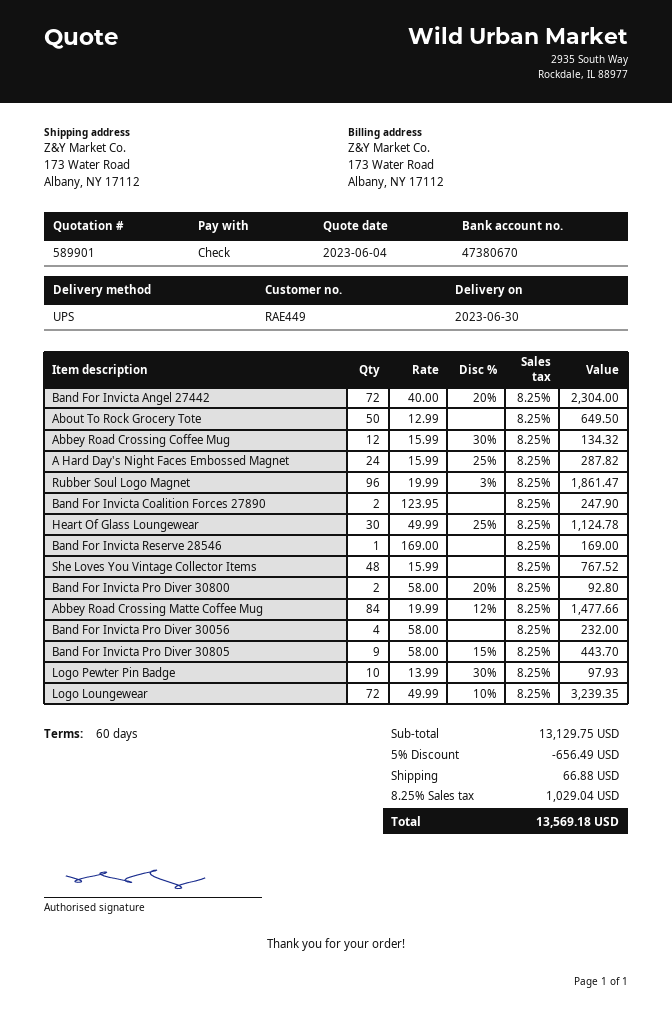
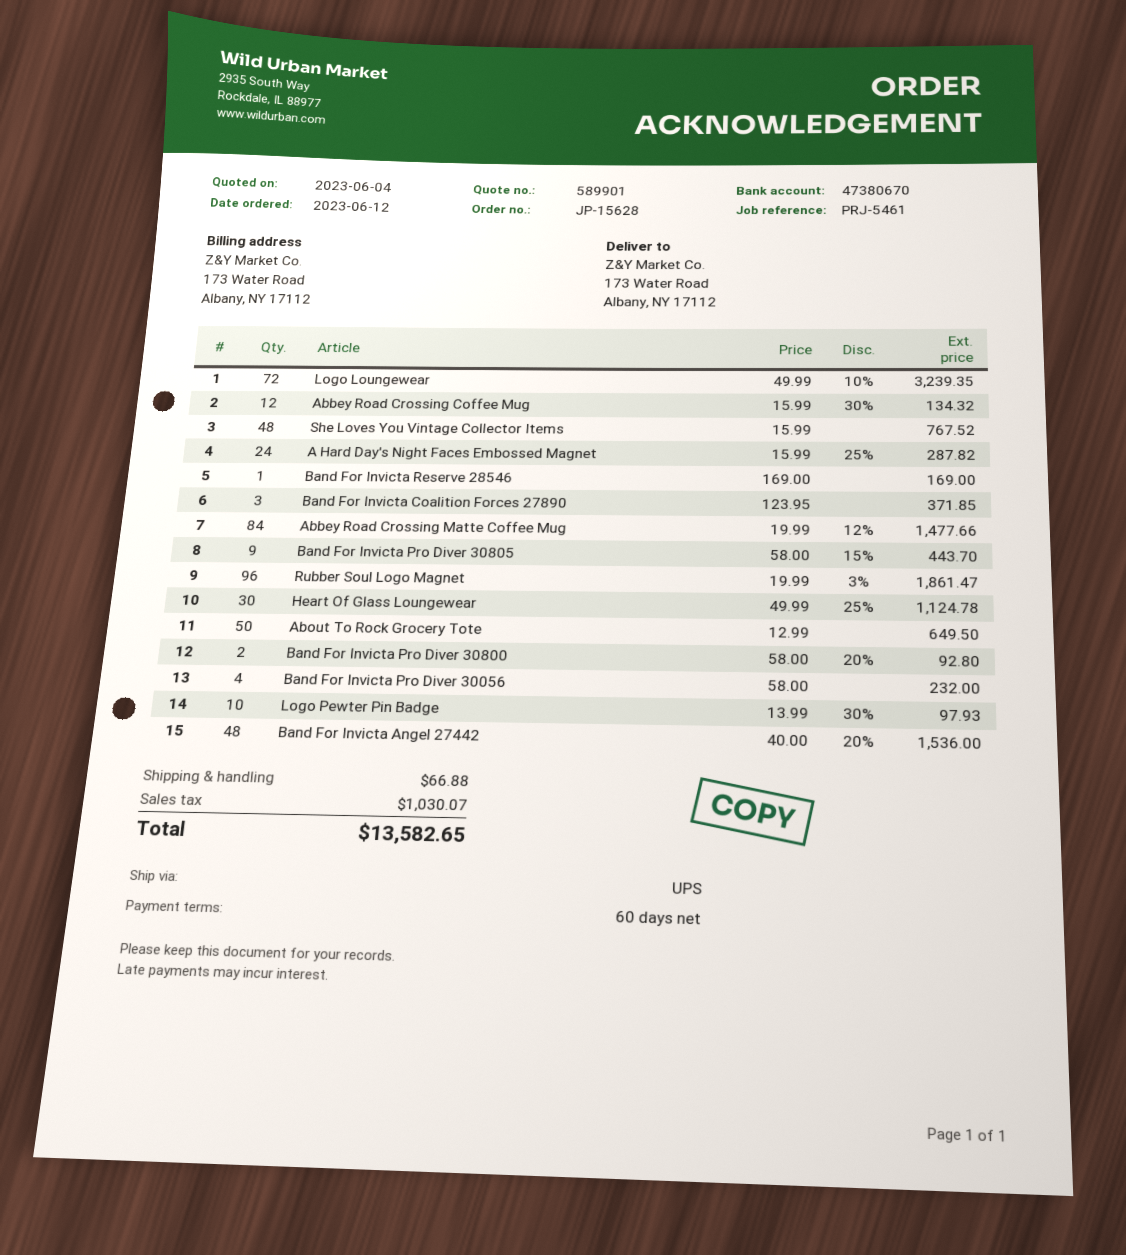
Band For Invicta Angel 27442: 72 x 40.00 - 20% = 2304.00 -> 48 x 40.00 - 20% = 1536.00
Band For Invicta Coalition Forces 27890: 2 x 123.95 = 247.90 -> 3 x 123.95 = 371.85
discount: 5% = 656.49 -> none
tax: 1029.04 -> 1030.07
total: 13569.18 -> 13582.65

